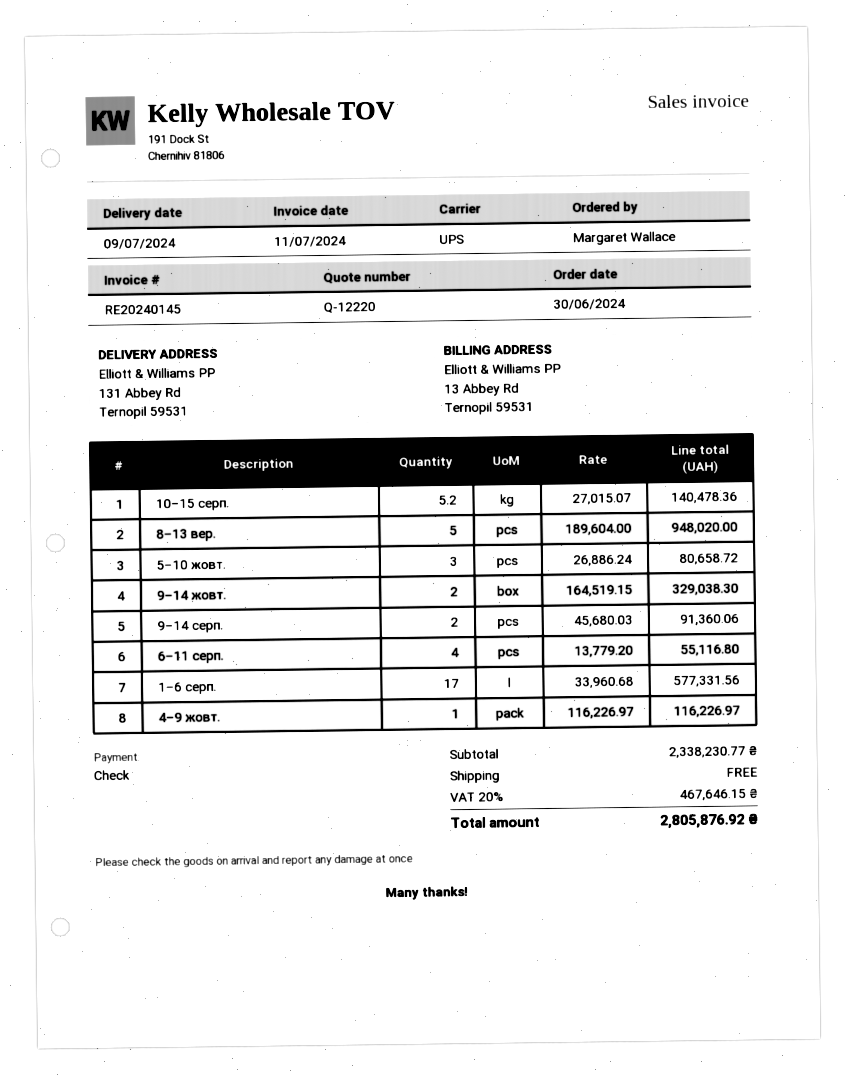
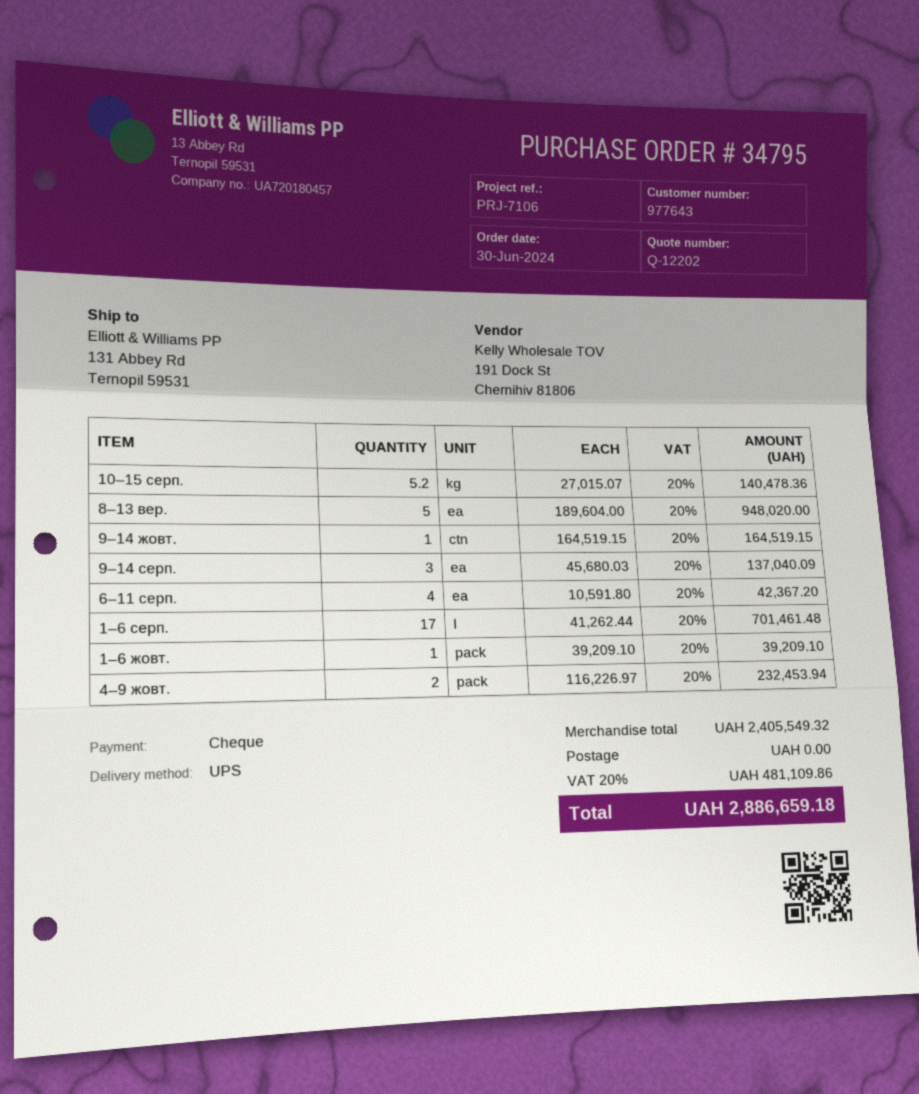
quote number: Q-12220 -> Q-12202
5–10 жовт.: 3 x 26886.24 = 80658.72 -> none
9–14 жовт.: 2 x 164519.15 = 329038.30 -> 1 x 164519.15 = 164519.15
9–14 серп.: 2 x 45680.03 = 91360.06 -> 3 x 45680.03 = 137040.09
6–11 серп.: 4 x 13779.20 = 55116.80 -> 4 x 10591.80 = 42367.20
1–6 серп.: 17 x 33960.68 = 577331.56 -> 17 x 41262.44 = 701461.48
4–9 жовт.: 1 x 116226.97 = 116226.97 -> 2 x 116226.97 = 232453.94
1–6 жовт.: none -> 1 x 39209.10 = 39209.10
subtotal: 2338230.77 -> 2405549.32
tax: 20% = 467646.15 -> 20% = 481109.86
total: 2805876.92 -> 2886659.18

